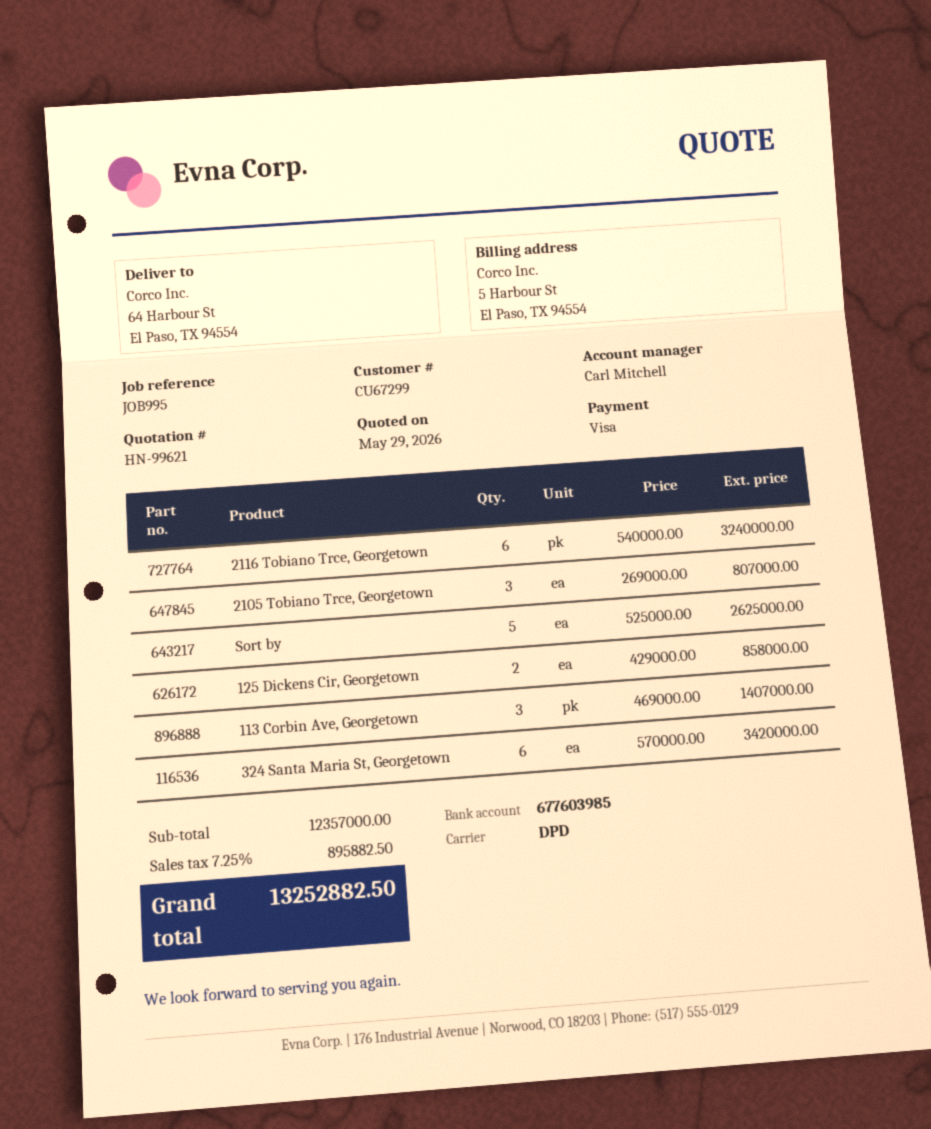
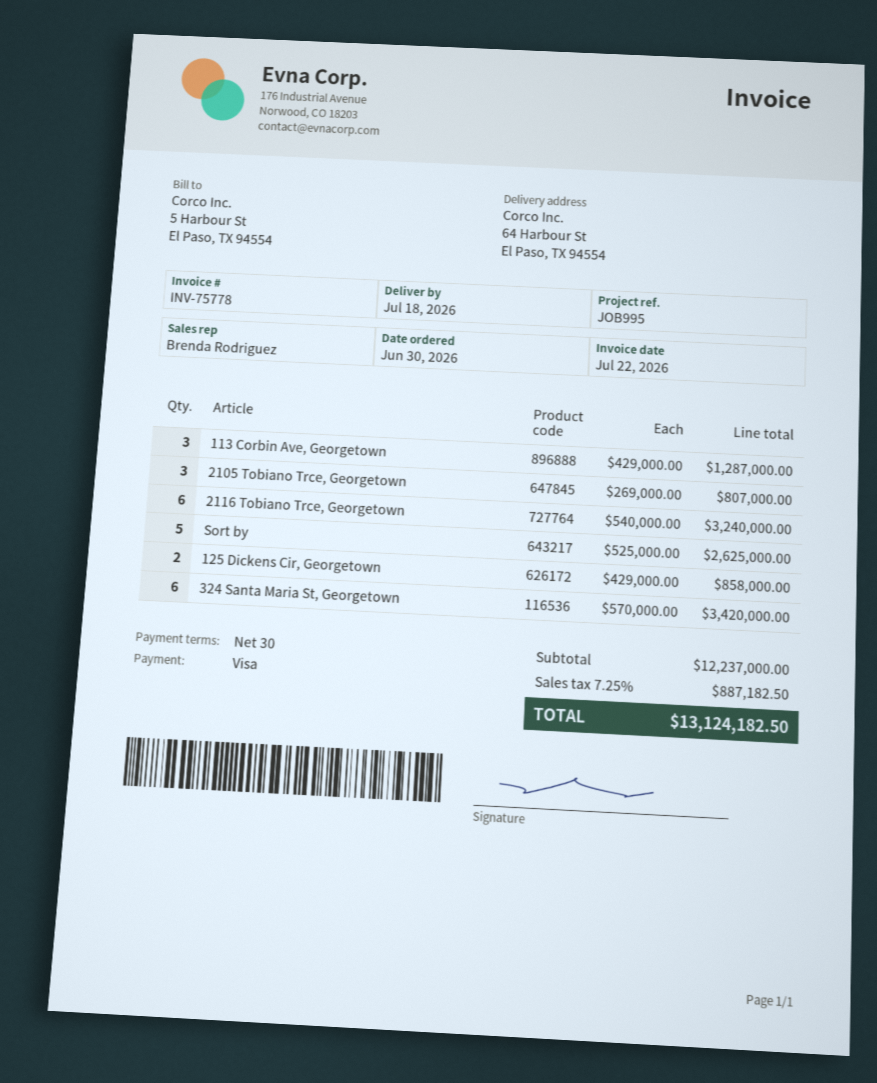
sales rep: Carl Mitchell -> Brenda Rodriguez
113 Corbin Ave, Georgetown: 3 x 469000.00 = 1407000.00 -> 3 x 429000.00 = 1287000.00
subtotal: 12357000.00 -> 12237000.00
tax: 7.25% = 895882.50 -> 7.25% = 887182.50
total: 13252882.50 -> 13124182.50

